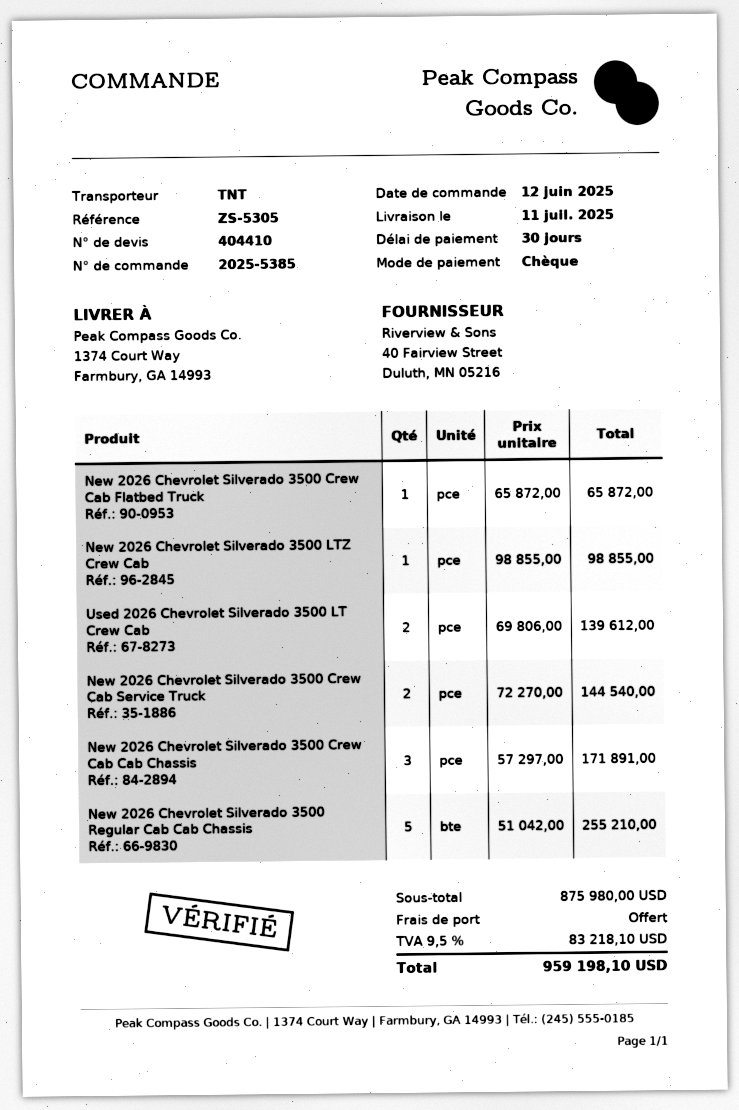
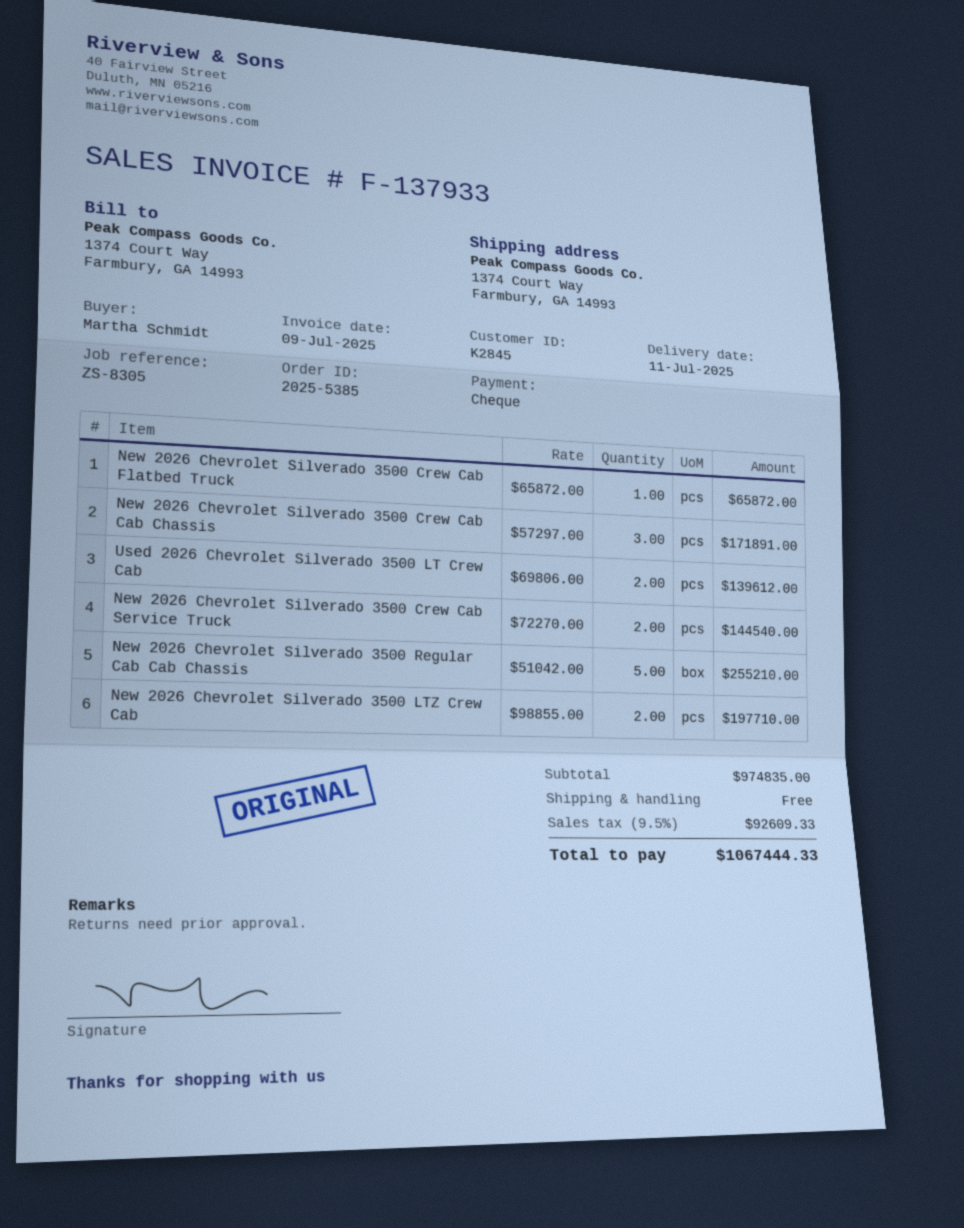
reference: ZS-5305 -> ZS-8305
New 2026 Chevrolet Silverado 3500 LTZ Crew Cab: 1 x 98855.00 = 98855.00 -> 2 x 98855.00 = 197710.00
subtotal: 875980.00 -> 974835.00
tax: 9.5% = 83218.10 -> 9.5% = 92609.33
total: 959198.10 -> 1067444.33

